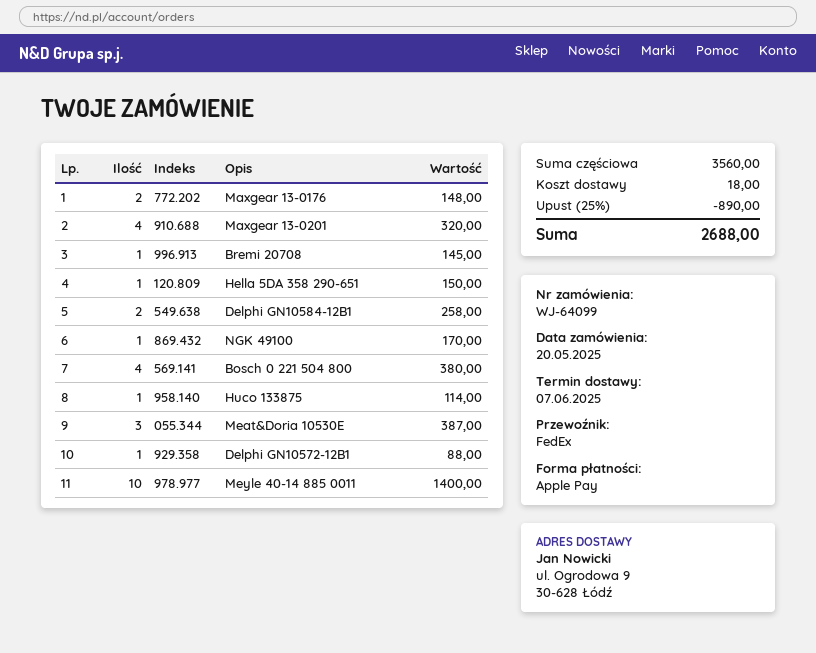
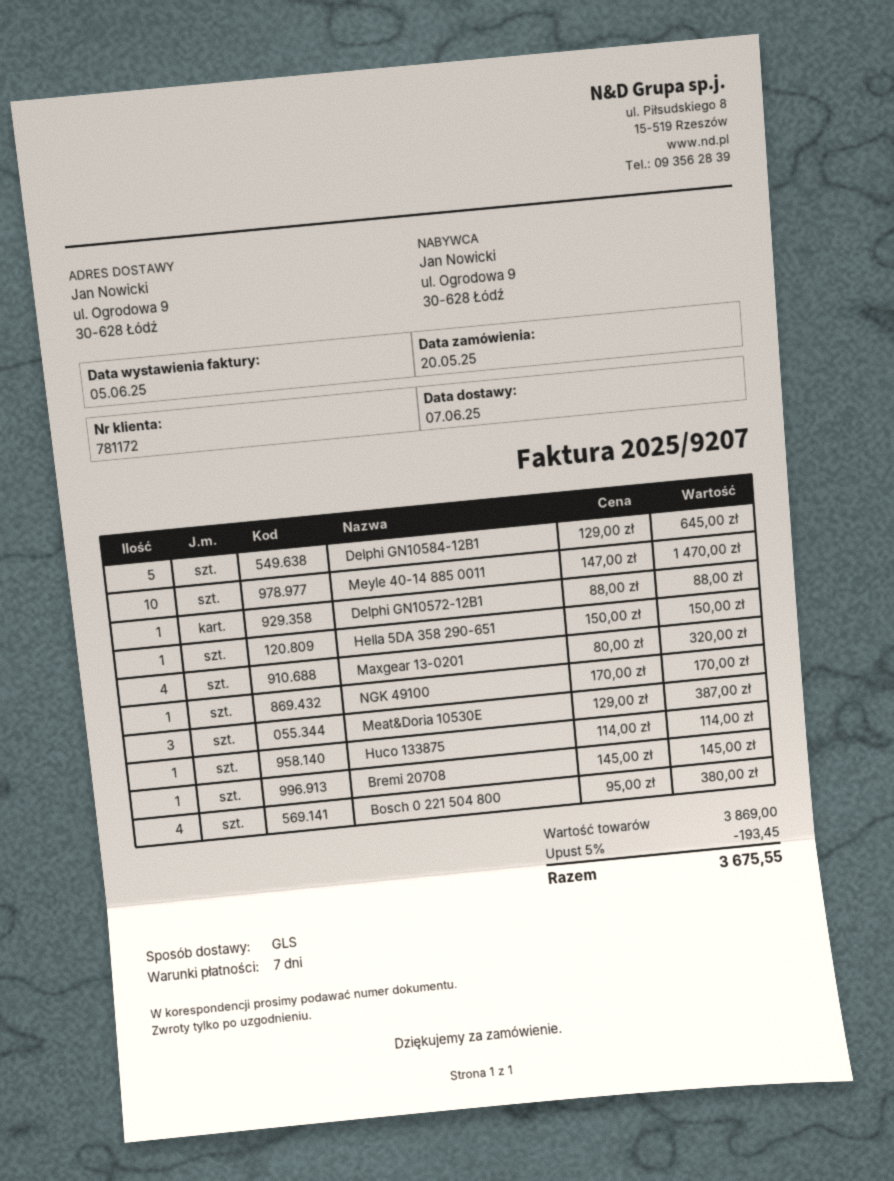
shipping method: FedEx -> GLS
Maxgear 13-0176: 2 for 148.00 -> none
Delphi GN10584-12B1: 2 for 258.00 -> 5 for 645.00
Meyle 40-14 885 0011: 10 for 1400.00 -> 10 for 1470.00
subtotal: 3560.00 -> 3869.00
discount: 25% = 890.00 -> 5% = 193.45
shipping: 18.00 -> none
total: 2688.00 -> 3675.55

